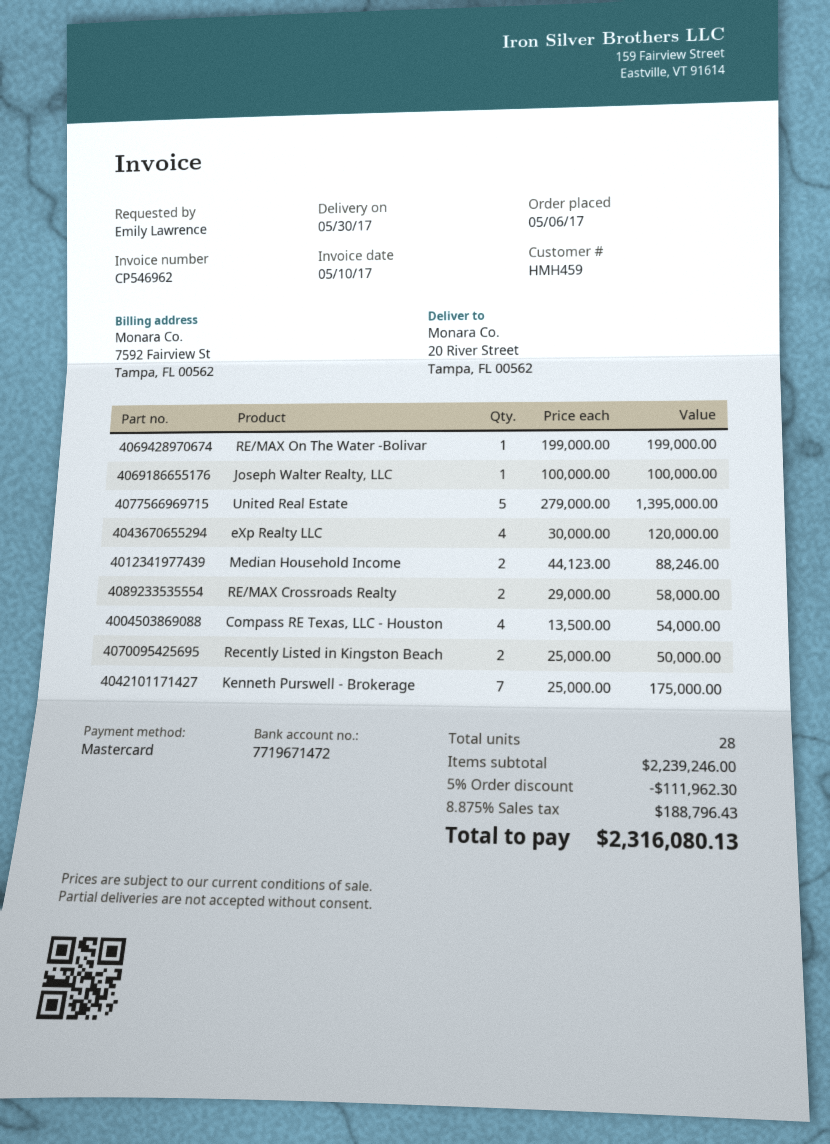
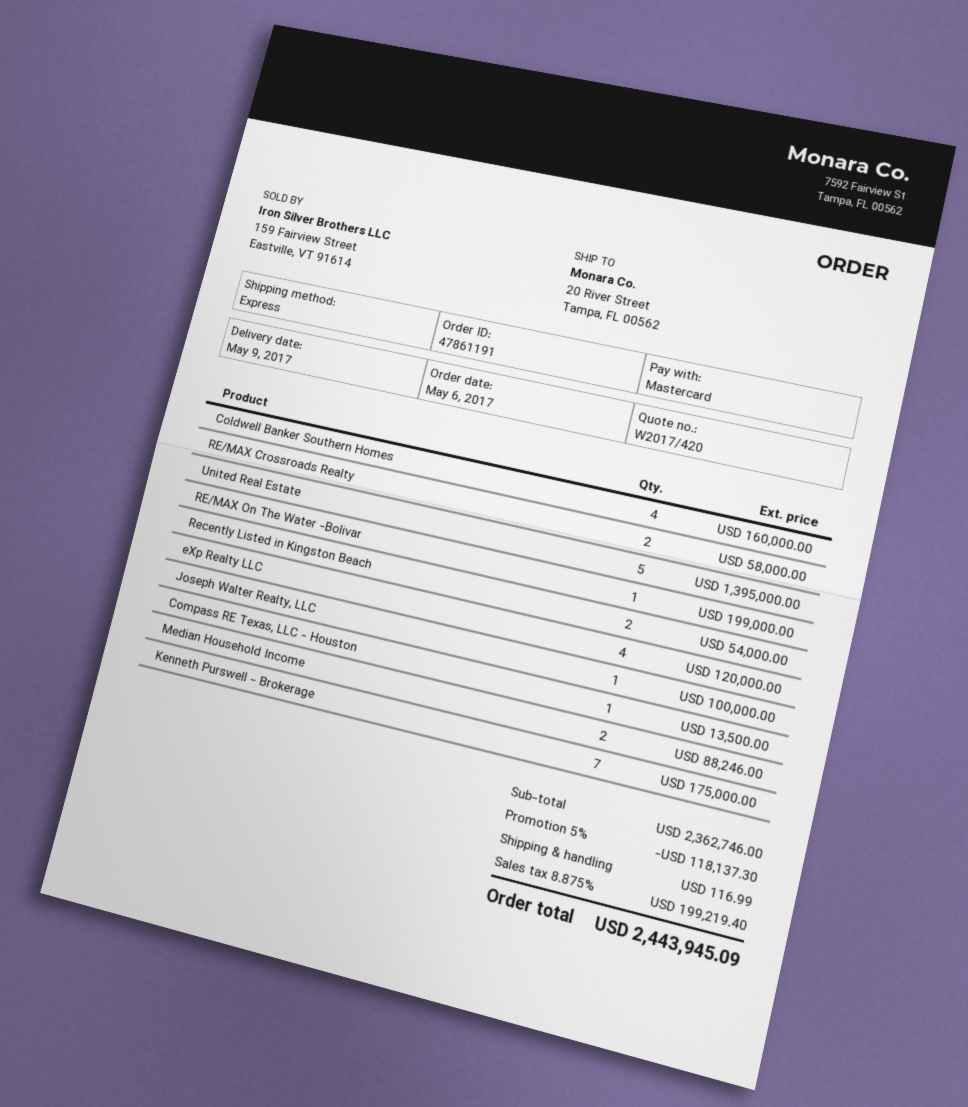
delivery date: 2017-05-30 -> 2017-05-09
Compass RE Texas, LLC - Houston: 4 for 54000.00 -> 1 for 13500.00
Recently Listed in Kingston Beach: 2 for 50000.00 -> 2 for 54000.00
Coldwell Banker Southern Homes: none -> 4 for 160000.00
subtotal: 2239246.00 -> 2362746.00
discount: 5% = 111962.30 -> 5% = 118137.30
shipping: none -> 116.99
tax: 8.875% = 188796.43 -> 8.875% = 199219.40
total: 2316080.13 -> 2443945.09

